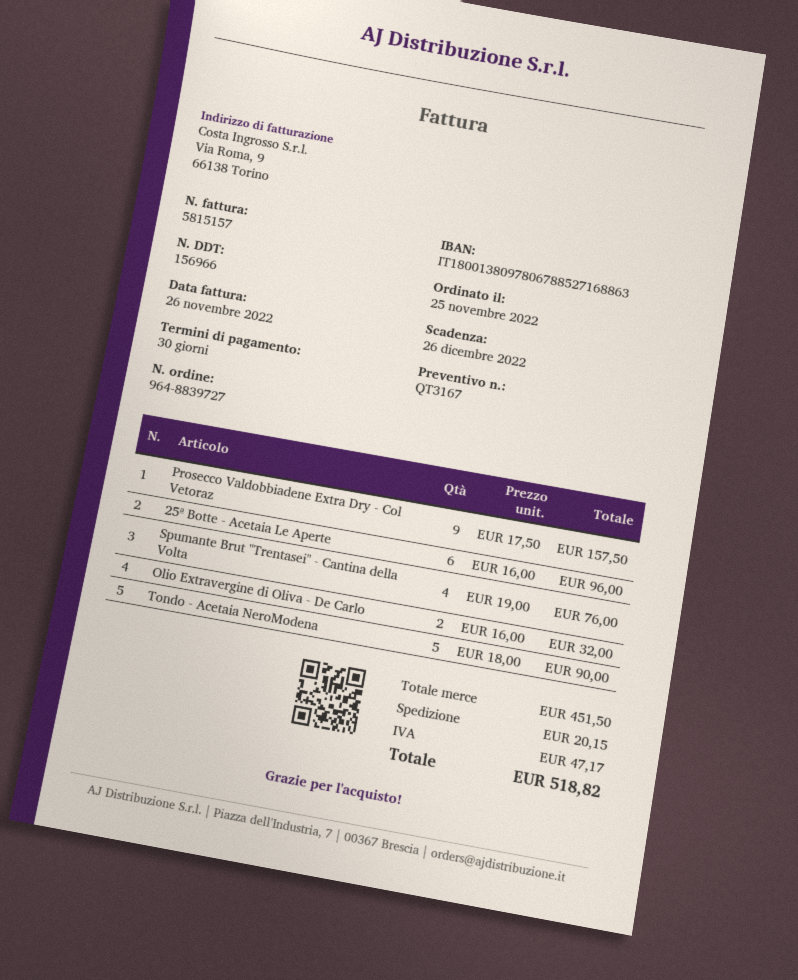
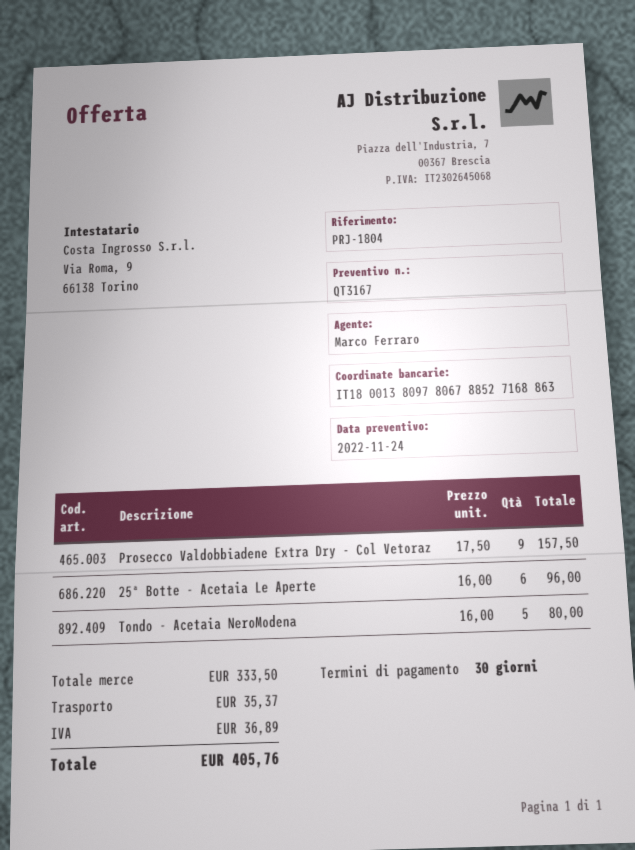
Spumante Brut "Trentasei" - Cantina della Volta: 4 x 19.00 = 76.00 -> none
Olio Extravergine di Oliva - De Carlo: 2 x 16.00 = 32.00 -> none
Tondo - Acetaia NeroModena: 5 x 18.00 = 90.00 -> 5 x 16.00 = 80.00
subtotal: 451.50 -> 333.50
shipping: 20.15 -> 35.37
tax: 47.17 -> 36.89
total: 518.82 -> 405.76

